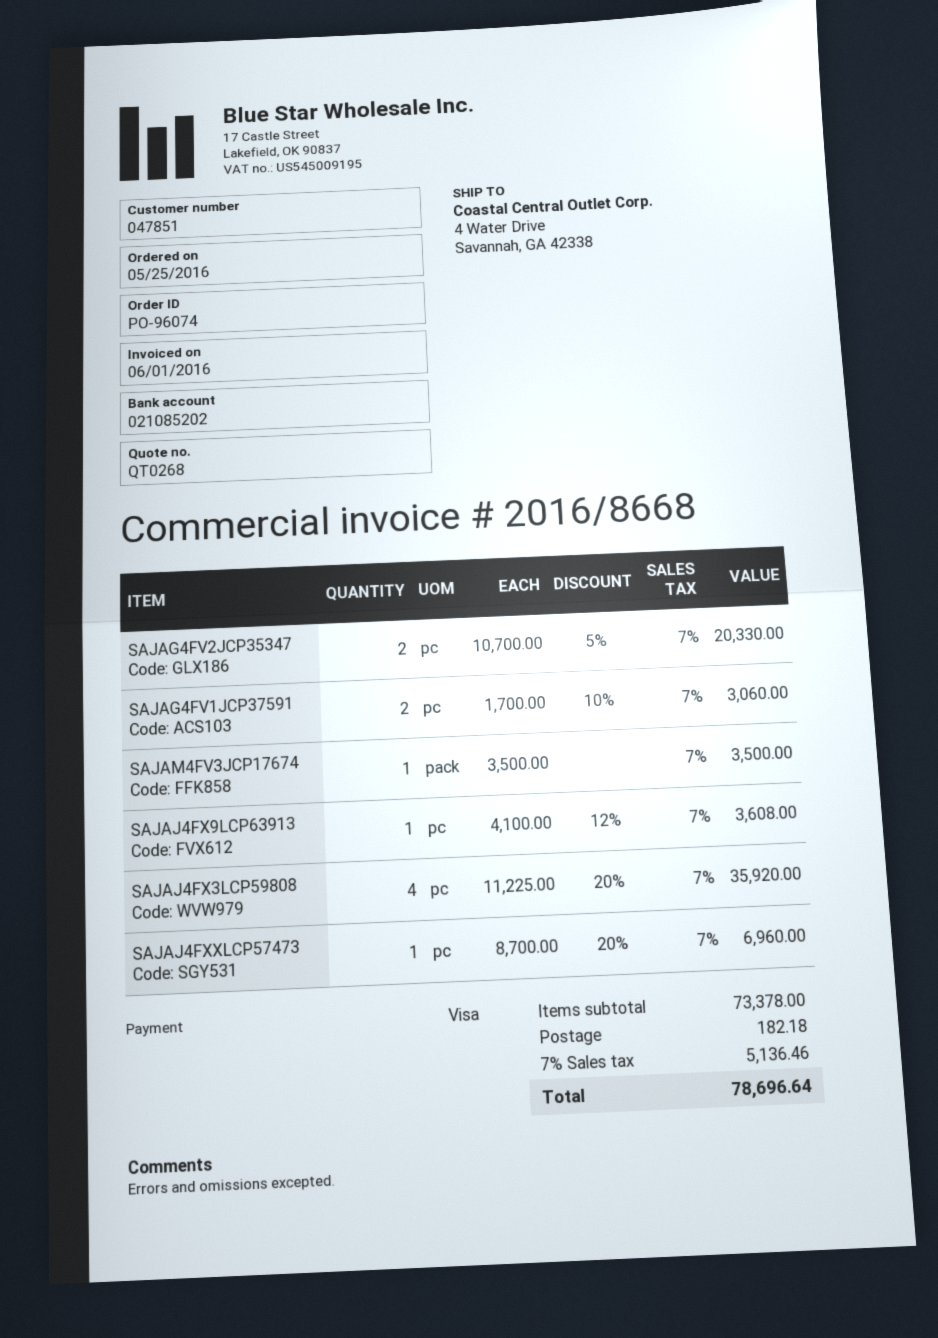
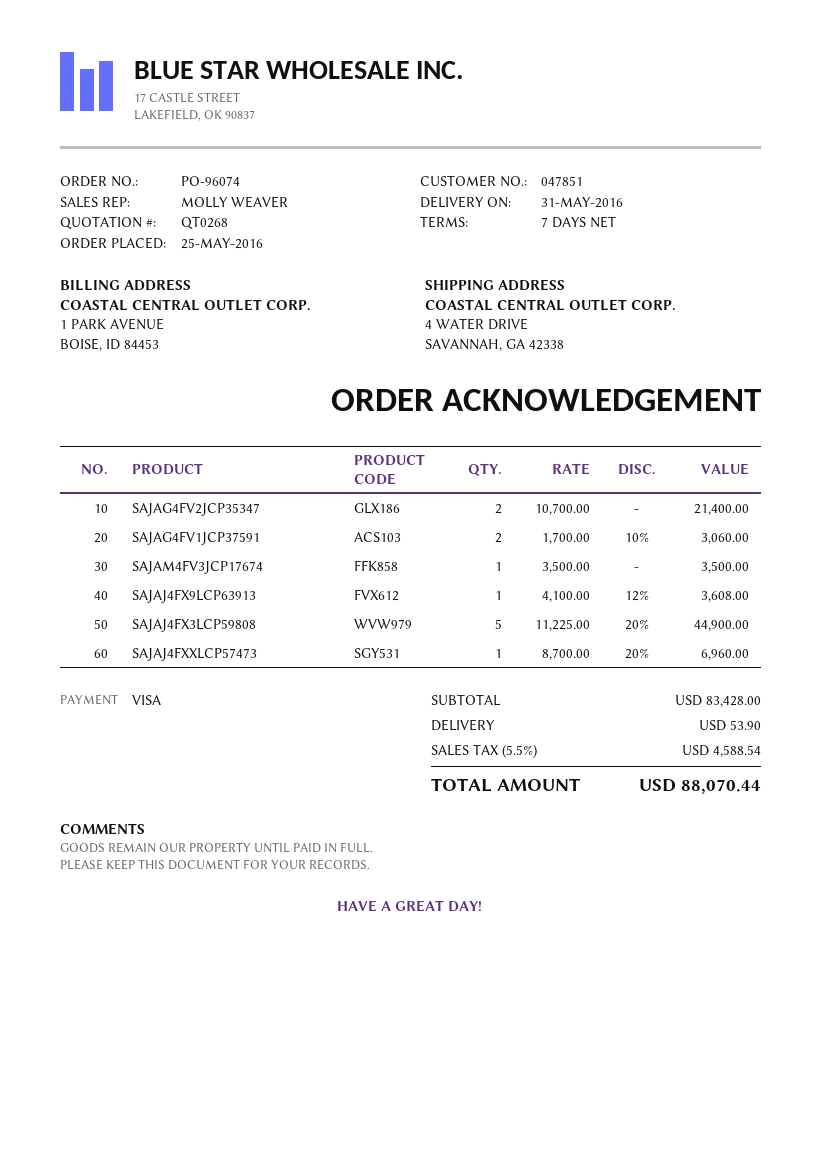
SAJAG4FV2JCP35347: 2 x 10700.00 - 5% = 20330.00 -> 2 x 10700.00 = 21400.00
SAJAJ4FX3LCP59808: 4 x 11225.00 - 20% = 35920.00 -> 5 x 11225.00 - 20% = 44900.00
subtotal: 73378.00 -> 83428.00
shipping: 182.18 -> 53.90
tax: 7% = 5136.46 -> 5.5% = 4588.54
total: 78696.64 -> 88070.44

